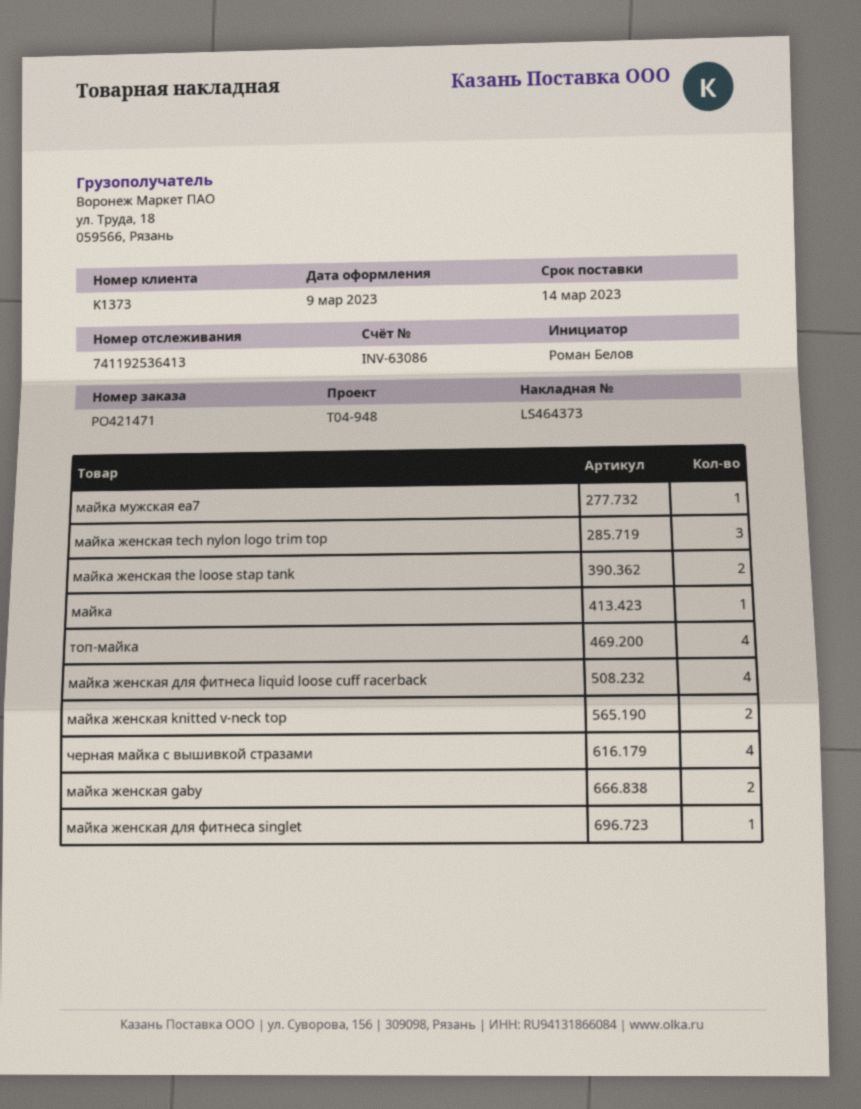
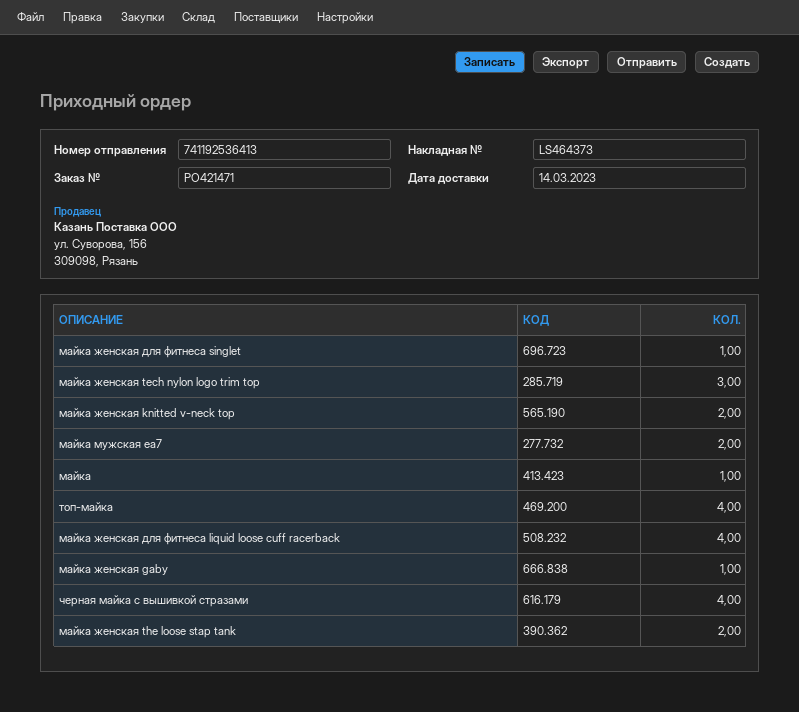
майка мужская ea7: 1 -> 2
майка женская gaby: 2 -> 1

